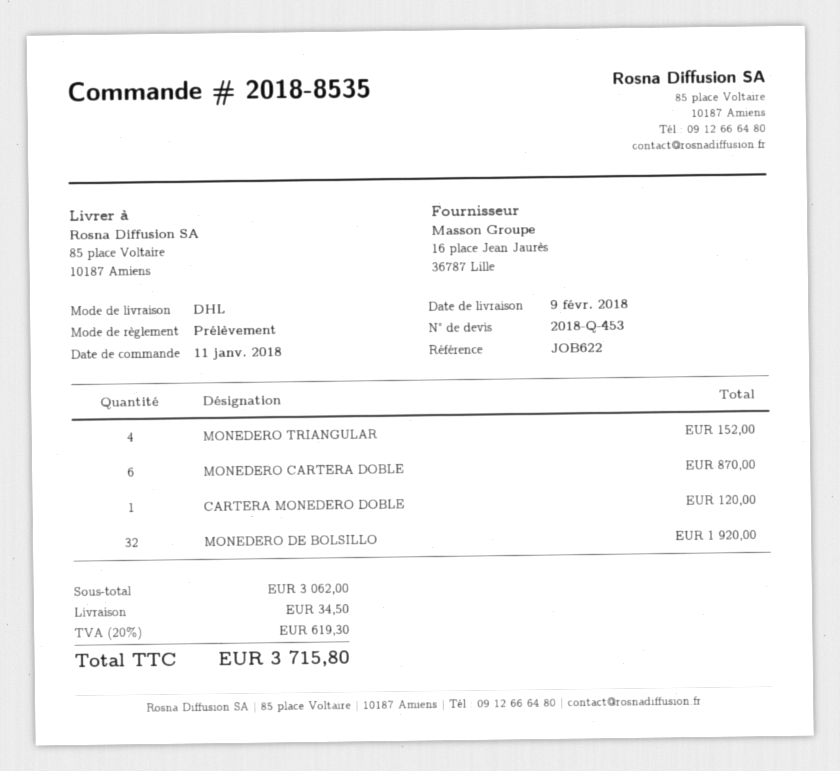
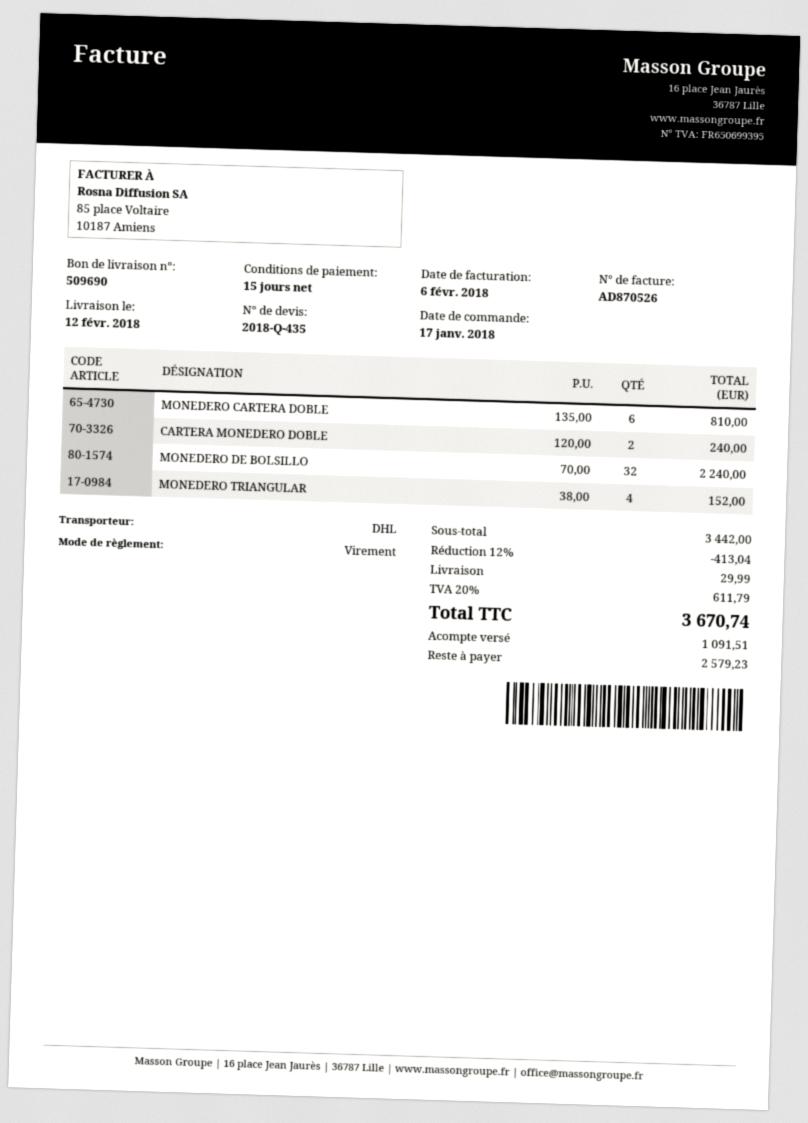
quote number: 2018-Q-453 -> 2018-Q-435
order date: 2018-01-11 -> 2018-01-17
delivery date: 2018-02-09 -> 2018-02-12
payment method: direct debit -> bank transfer
MONEDERO CARTERA DOBLE: 6 for 870.00 -> 6 for 810.00
CARTERA MONEDERO DOBLE: 1 for 120.00 -> 2 for 240.00
MONEDERO DE BOLSILLO: 32 for 1920.00 -> 32 for 2240.00
subtotal: 3062.00 -> 3442.00
discount: none -> 12% = 413.04
shipping: 34.50 -> 29.99
tax: 20% = 619.30 -> 20% = 611.79
total: 3715.80 -> 3670.74

